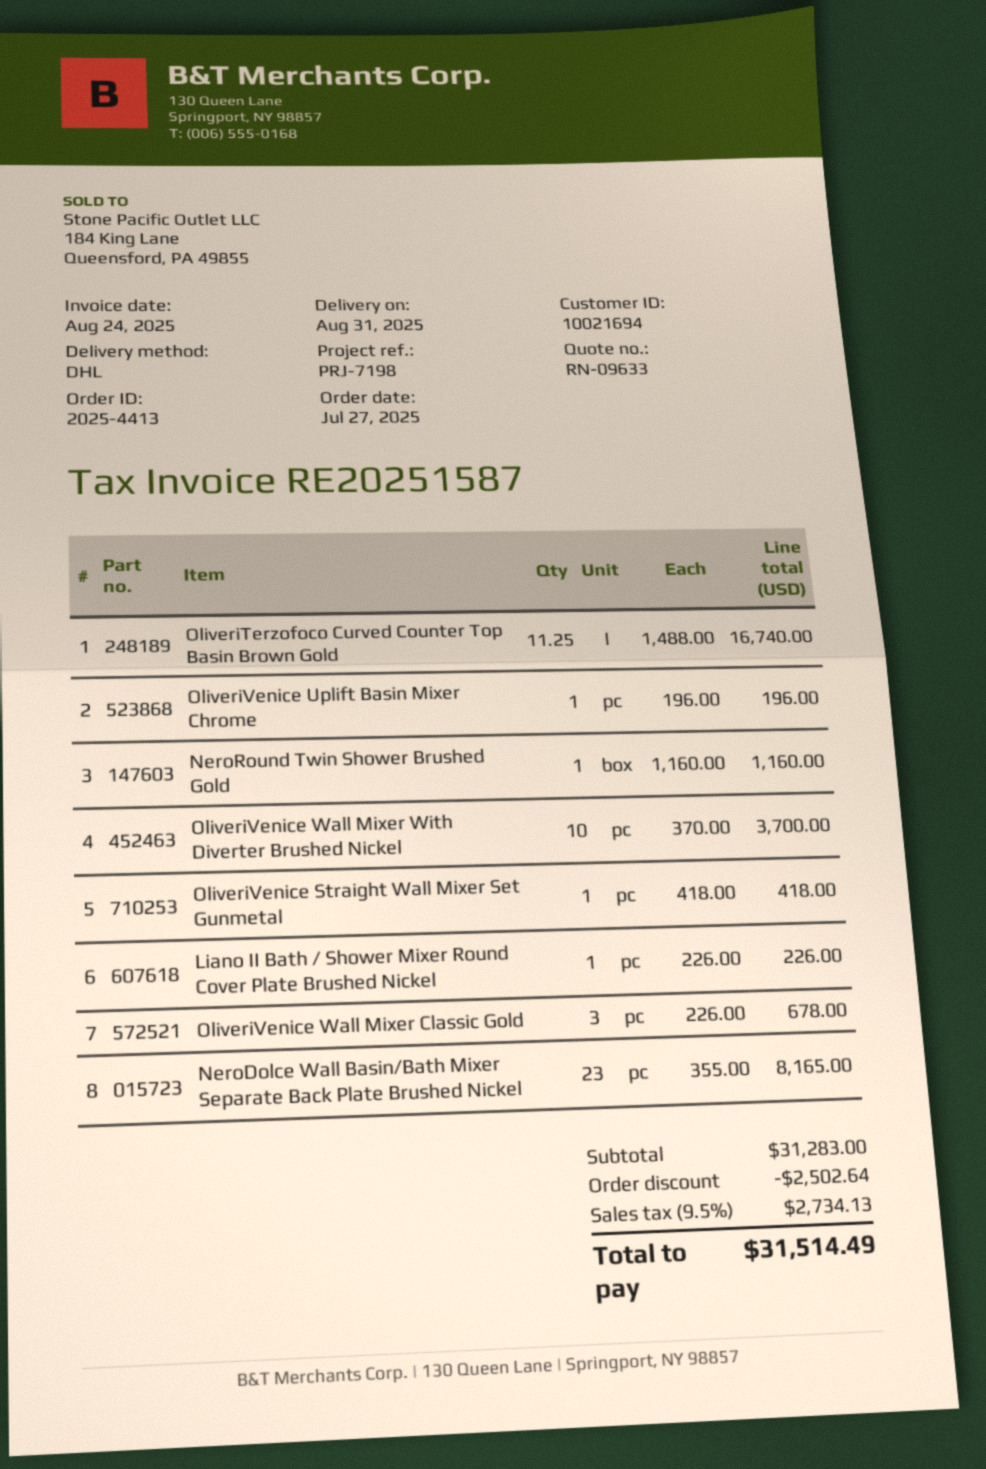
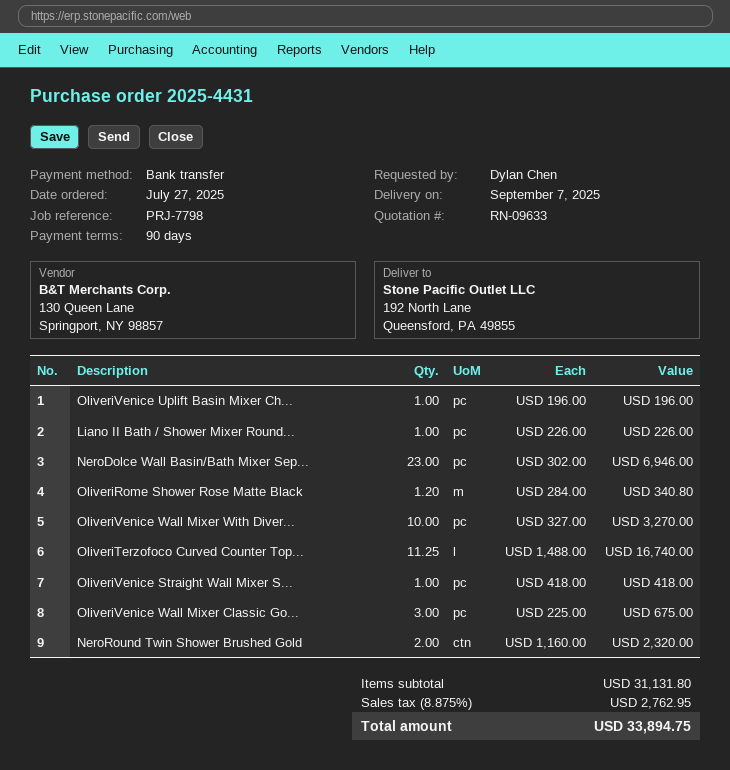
order number: 2025-4413 -> 2025-4431
delivery date: 2025-08-31 -> 2025-09-07
reference: PRJ-7198 -> PRJ-7798
NeroRound Twin Shower Brushed Gold: 1 x 1160.00 = 1160.00 -> 2 x 1160.00 = 2320.00
OliveriVenice Wall Mixer With Diverter Brushed Nickel: 10 x 370.00 = 3700.00 -> 10 x 327.00 = 3270.00
OliveriVenice Wall Mixer Classic Gold: 3 x 226.00 = 678.00 -> 3 x 225.00 = 675.00
NeroDolce Wall Basin/Bath Mixer Separate Back Plate Brushed Nickel: 23 x 355.00 = 8165.00 -> 23 x 302.00 = 6946.00
OliveriRome Shower Rose Matte Black: none -> 1.2 x 284.00 = 340.80
subtotal: 31283.00 -> 31131.80
discount: 2502.64 -> none
tax: 9.5% = 2734.13 -> 8.875% = 2762.95
total: 31514.49 -> 33894.75

